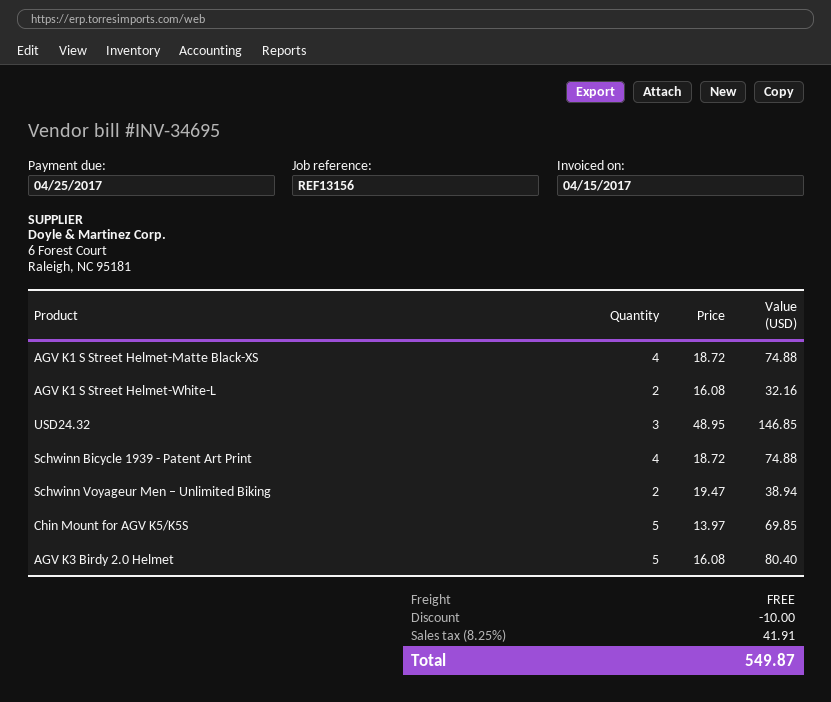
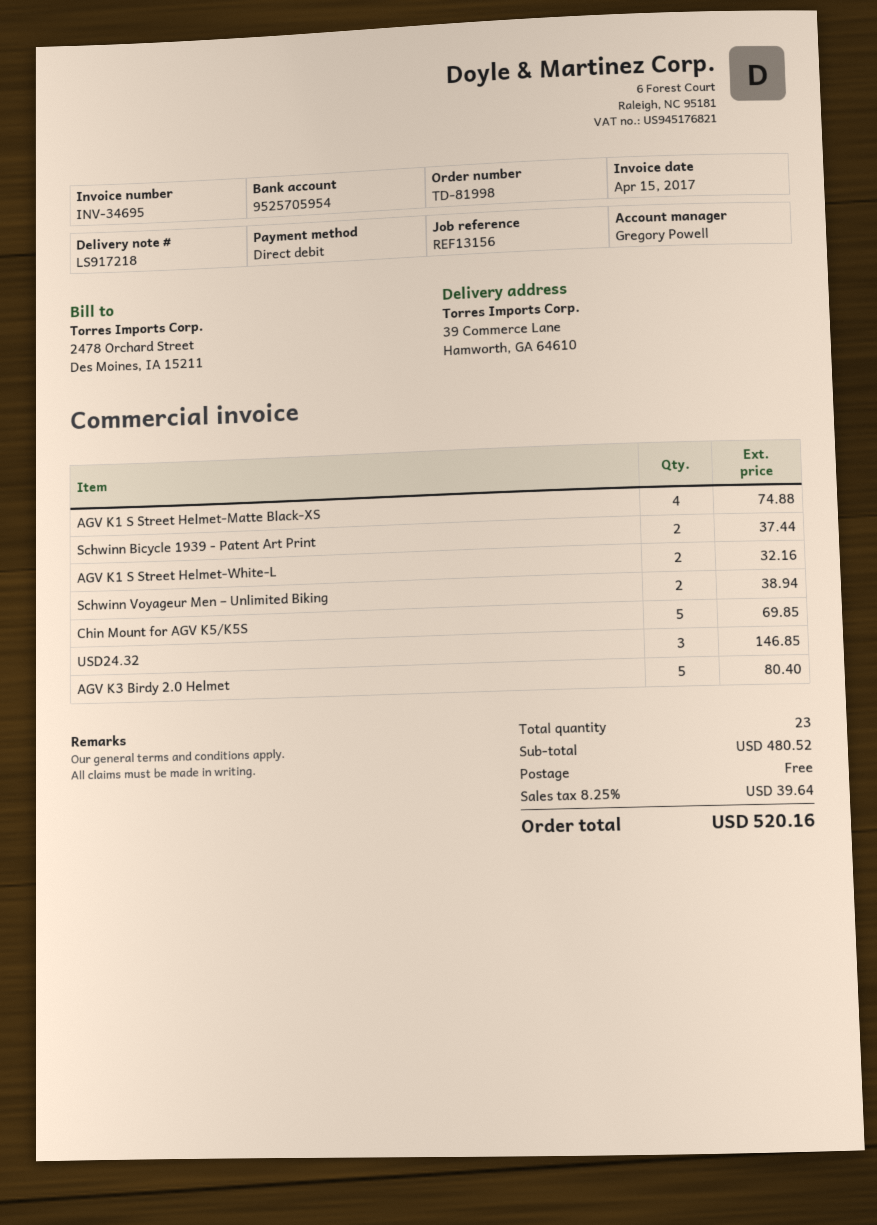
Schwinn Bicycle 1939 - Patent Art Print: 4 for 74.88 -> 2 for 37.44
discount: 10.00 -> none
tax: 8.25% = 41.91 -> 8.25% = 39.64
total: 549.87 -> 520.16

